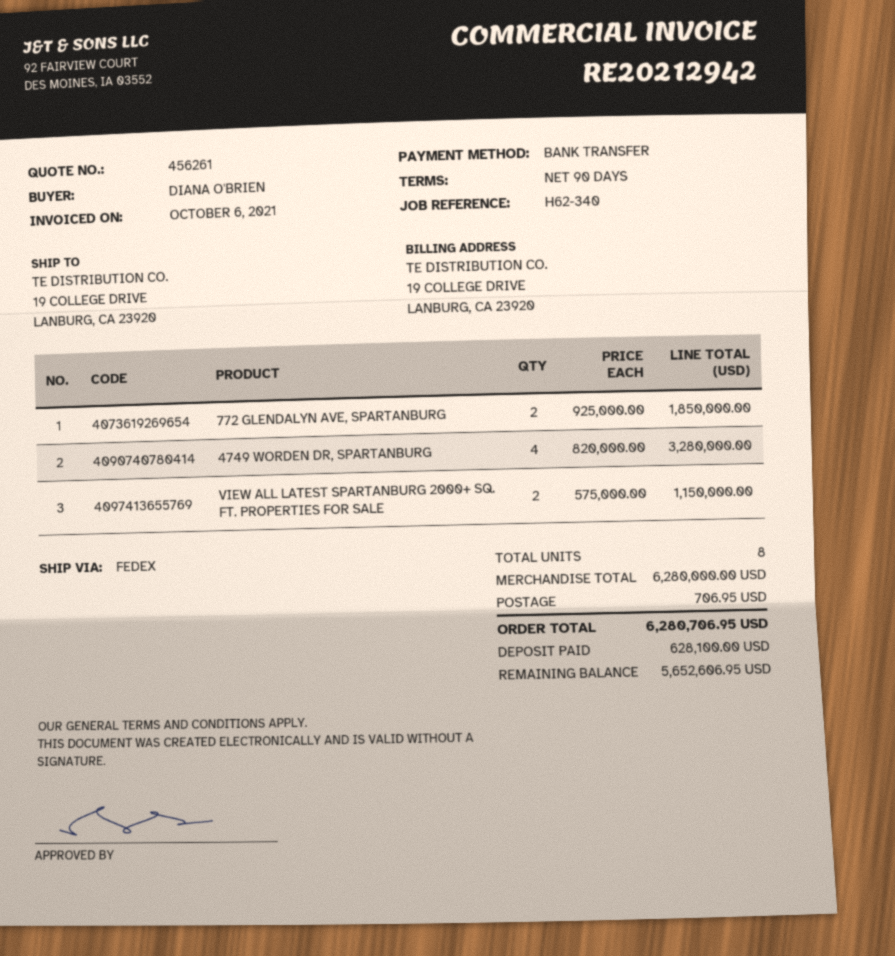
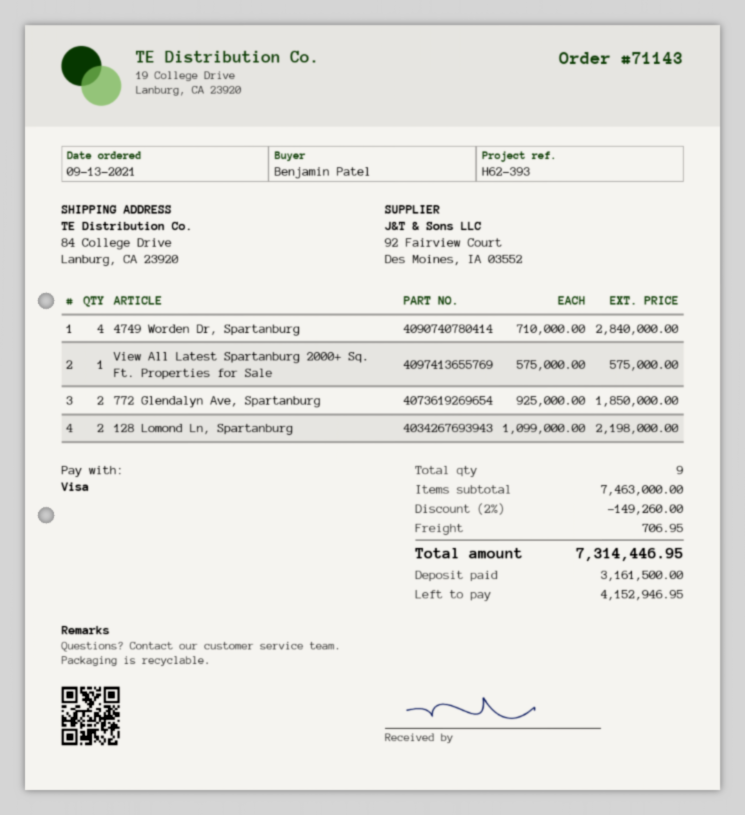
reference: H62-340 -> H62-393
ordered by: DIANA O'BRIEN -> Benjamin Patel
payment method: bank transfer -> Visa
ship to: 19 COLLEGE DRIVE, LANBURG, CA 23920 -> 84 College Drive, Lanburg, CA 23920
4749 WORDEN DR, SPARTANBURG: 4 x 820000.00 = 3280000.00 -> 4 x 710000.00 = 2840000.00
VIEW ALL LATEST SPARTANBURG 2000+ SQ. FT. PROPERTIES FOR SALE: 2 x 575000.00 = 1150000.00 -> 1 x 575000.00 = 575000.00
128 Lomond Ln, Spartanburg: none -> 2 x 1099000.00 = 2198000.00
total quantity: 8 -> 9
subtotal: 6280000.00 -> 7463000.00
discount: none -> 2% = 149260.00
total: 6280706.95 -> 7314446.95
deposit: 628100.00 -> 3161500.00
balance: 5652606.95 -> 4152946.95

